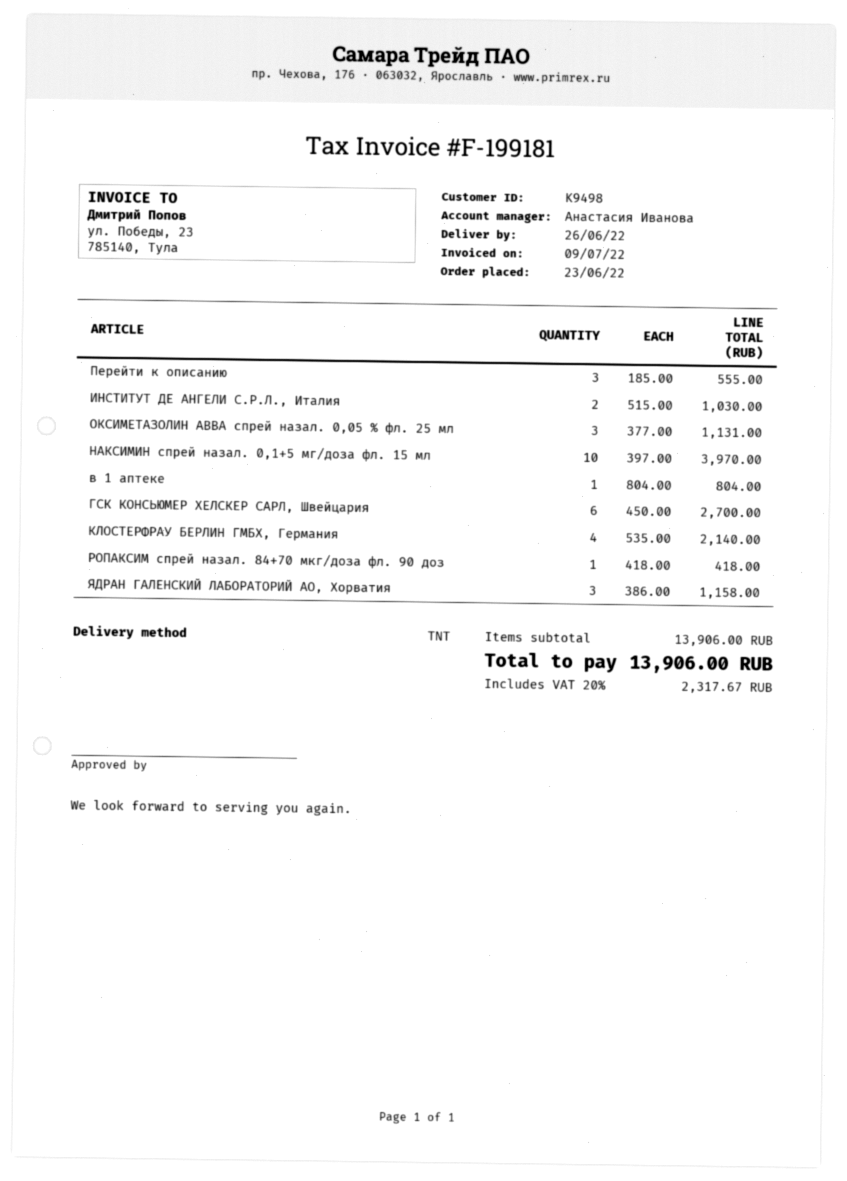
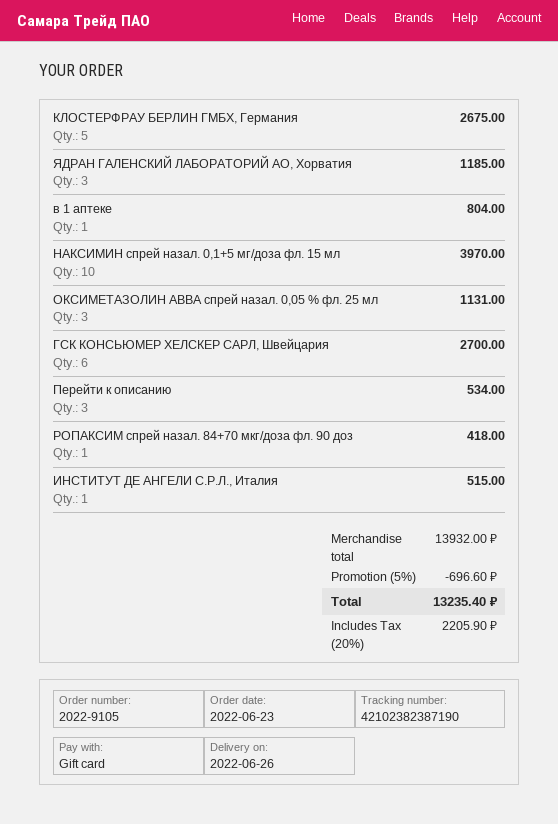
Перейти к описанию: 3 for 555.00 -> 3 for 534.00
ИНСТИТУТ ДЕ АНГЕЛИ С.Р.Л., Италия: 2 for 1030.00 -> 1 for 515.00
КЛОСТЕРФРАУ БЕРЛИН ГМБХ, Германия: 4 for 2140.00 -> 5 for 2675.00
ЯДРАН ГАЛЕНСКИЙ ЛАБОРАТОРИЙ АО, Хорватия: 3 for 1158.00 -> 3 for 1185.00
subtotal: 13906.00 -> 13932.00
discount: none -> 5% = 696.60
tax: 20% = 2317.67 -> 20% = 2205.90
total: 13906.00 -> 13235.40

